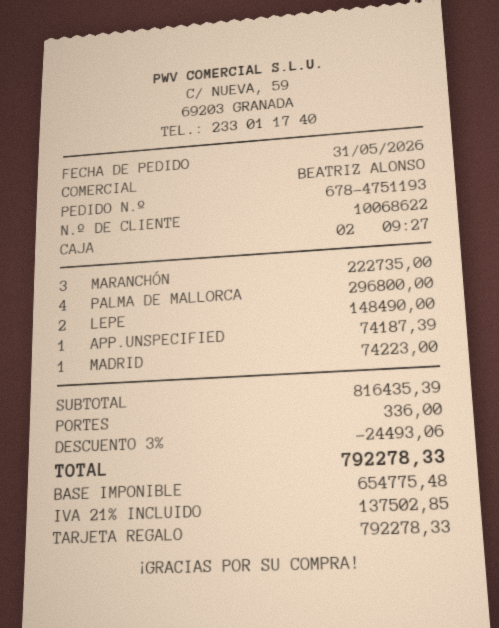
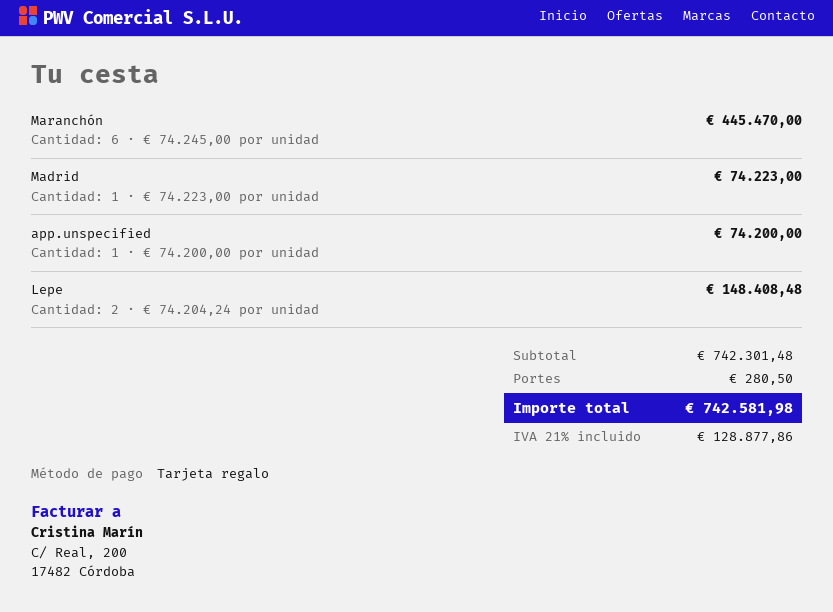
MARANCHÓN: 3 for 222735.00 -> 6 for 445470.00
PALMA DE MALLORCA: 4 for 296800.00 -> none
LEPE: 2 for 148490.00 -> 2 for 148408.48
APP.UNSPECIFIED: 1 for 74187.39 -> 1 for 74200.00
subtotal: 816435.39 -> 742301.48
discount: 3% = 24493.06 -> none
shipping: 336.00 -> 280.50
tax: 21% = 137502.85 -> 21% = 128877.86
total: 792278.33 -> 742581.98

